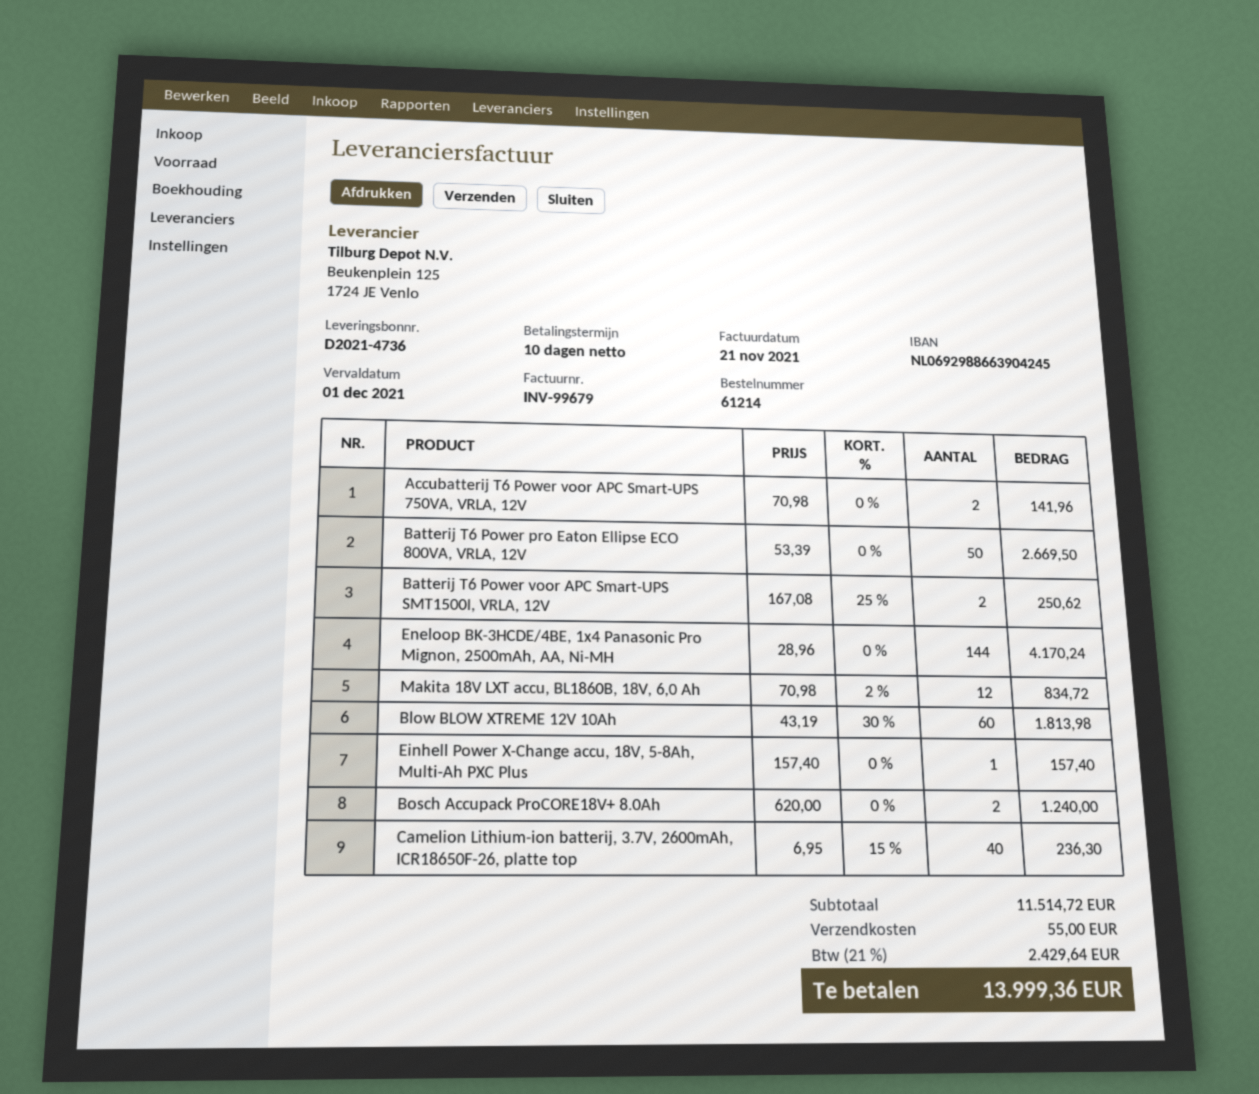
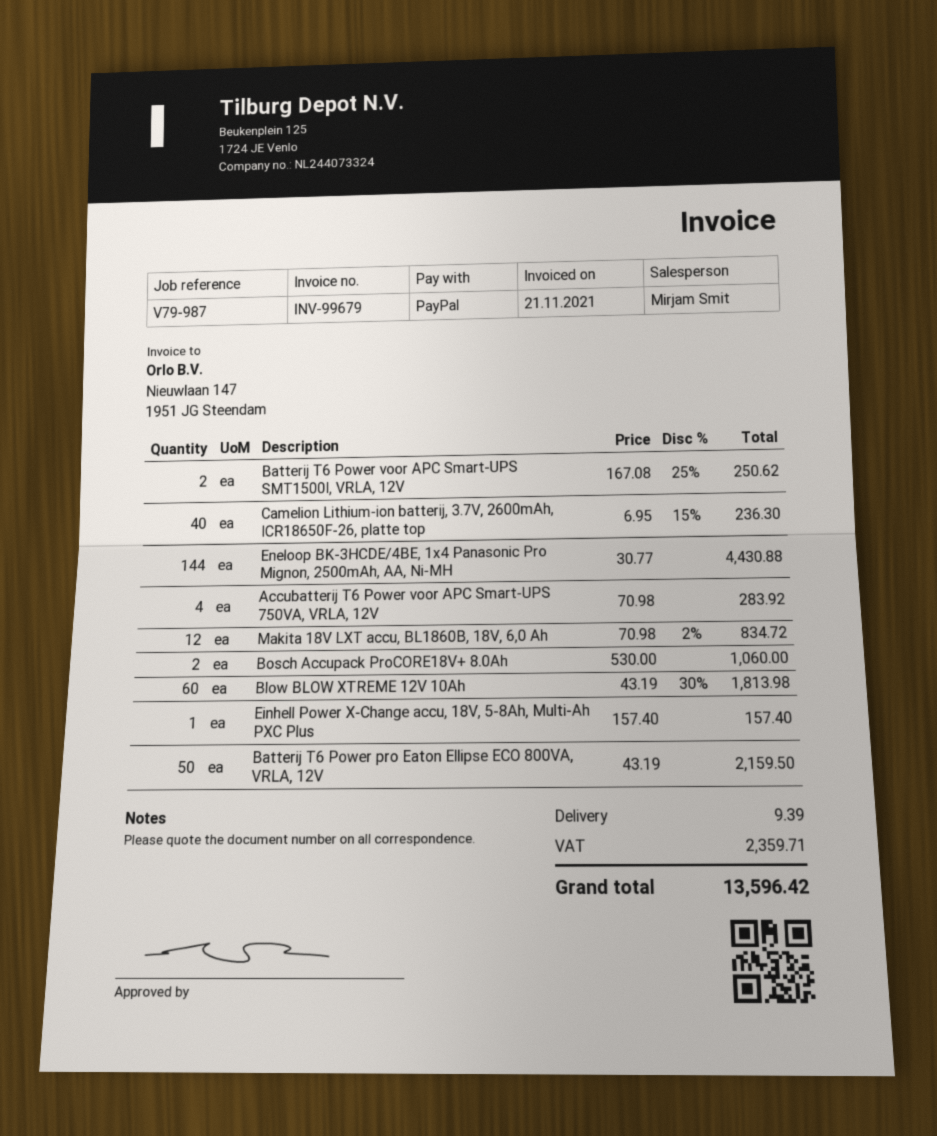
Accubatterij T6 Power voor APC Smart-UPS 750VA, VRLA, 12V: 2 x 70.98 = 141.96 -> 4 x 70.98 = 283.92
Batterij T6 Power pro Eaton Ellipse ECO 800VA, VRLA, 12V: 50 x 53.39 = 2669.50 -> 50 x 43.19 = 2159.50
Eneloop BK-3HCDE/4BE, 1x4 Panasonic Pro Mignon, 2500mAh, AA, Ni-MH: 144 x 28.96 = 4170.24 -> 144 x 30.77 = 4430.88
Bosch Accupack ProCORE18V+ 8.0Ah: 2 x 620.00 = 1240.00 -> 2 x 530.00 = 1060.00
shipping: 55.00 -> 9.39
tax: 2429.64 -> 2359.71
total: 13999.36 -> 13596.42

